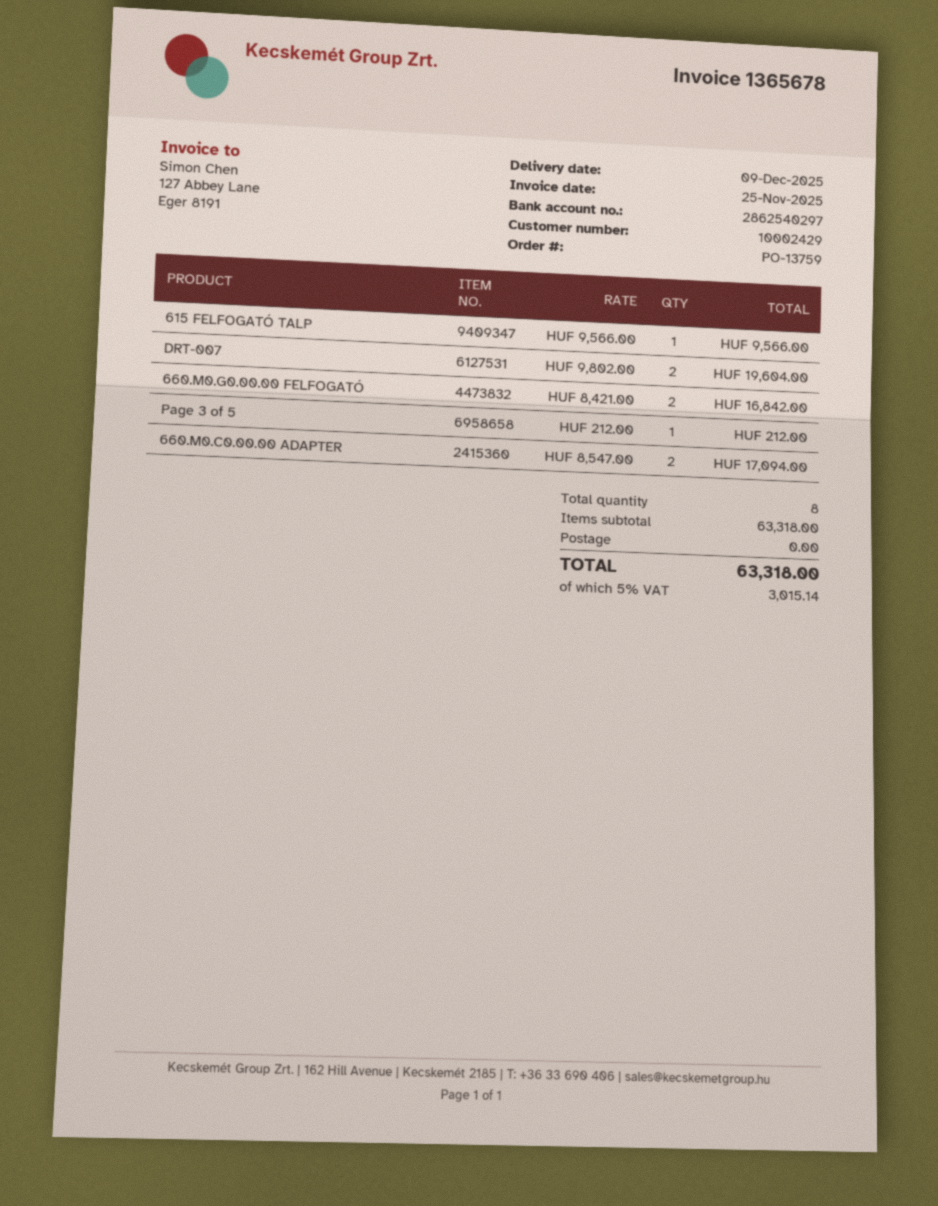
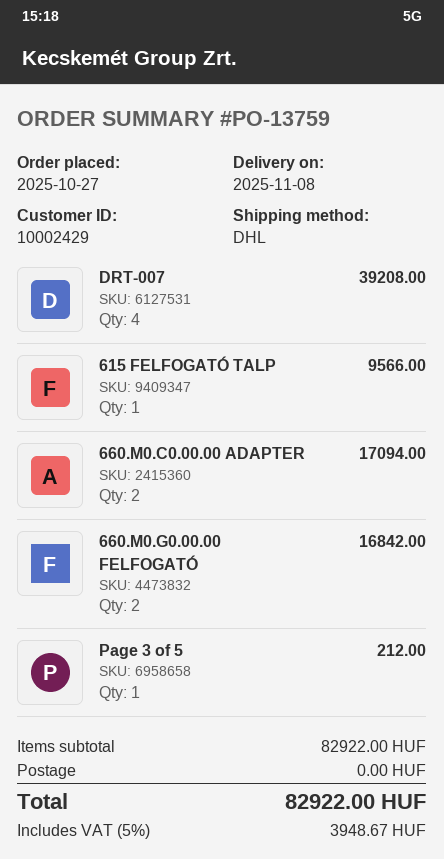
delivery date: 2025-12-09 -> 2025-11-08
DRT-007: 2 for 19604.00 -> 4 for 39208.00
subtotal: 63318.00 -> 82922.00
tax: 5% = 3015.14 -> 5% = 3948.67
total: 63318.00 -> 82922.00

